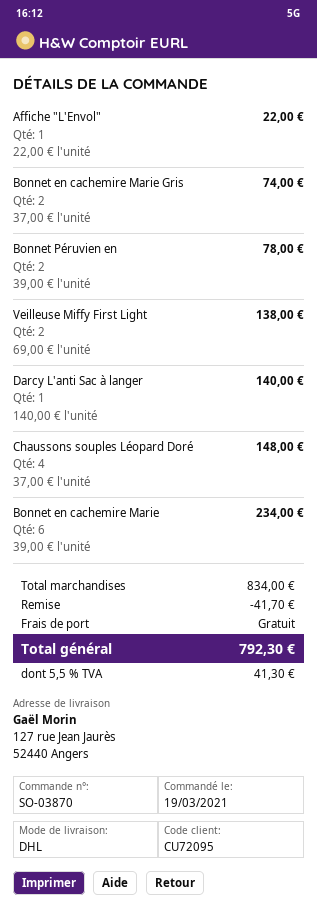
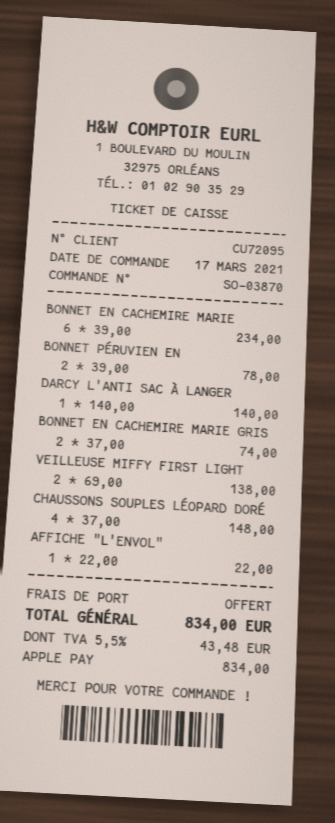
order date: 2021-03-19 -> 2021-03-17
discount: 41.70 -> none
tax: 5.5% = 41.30 -> 5.5% = 43.48
total: 792.30 -> 834.00

